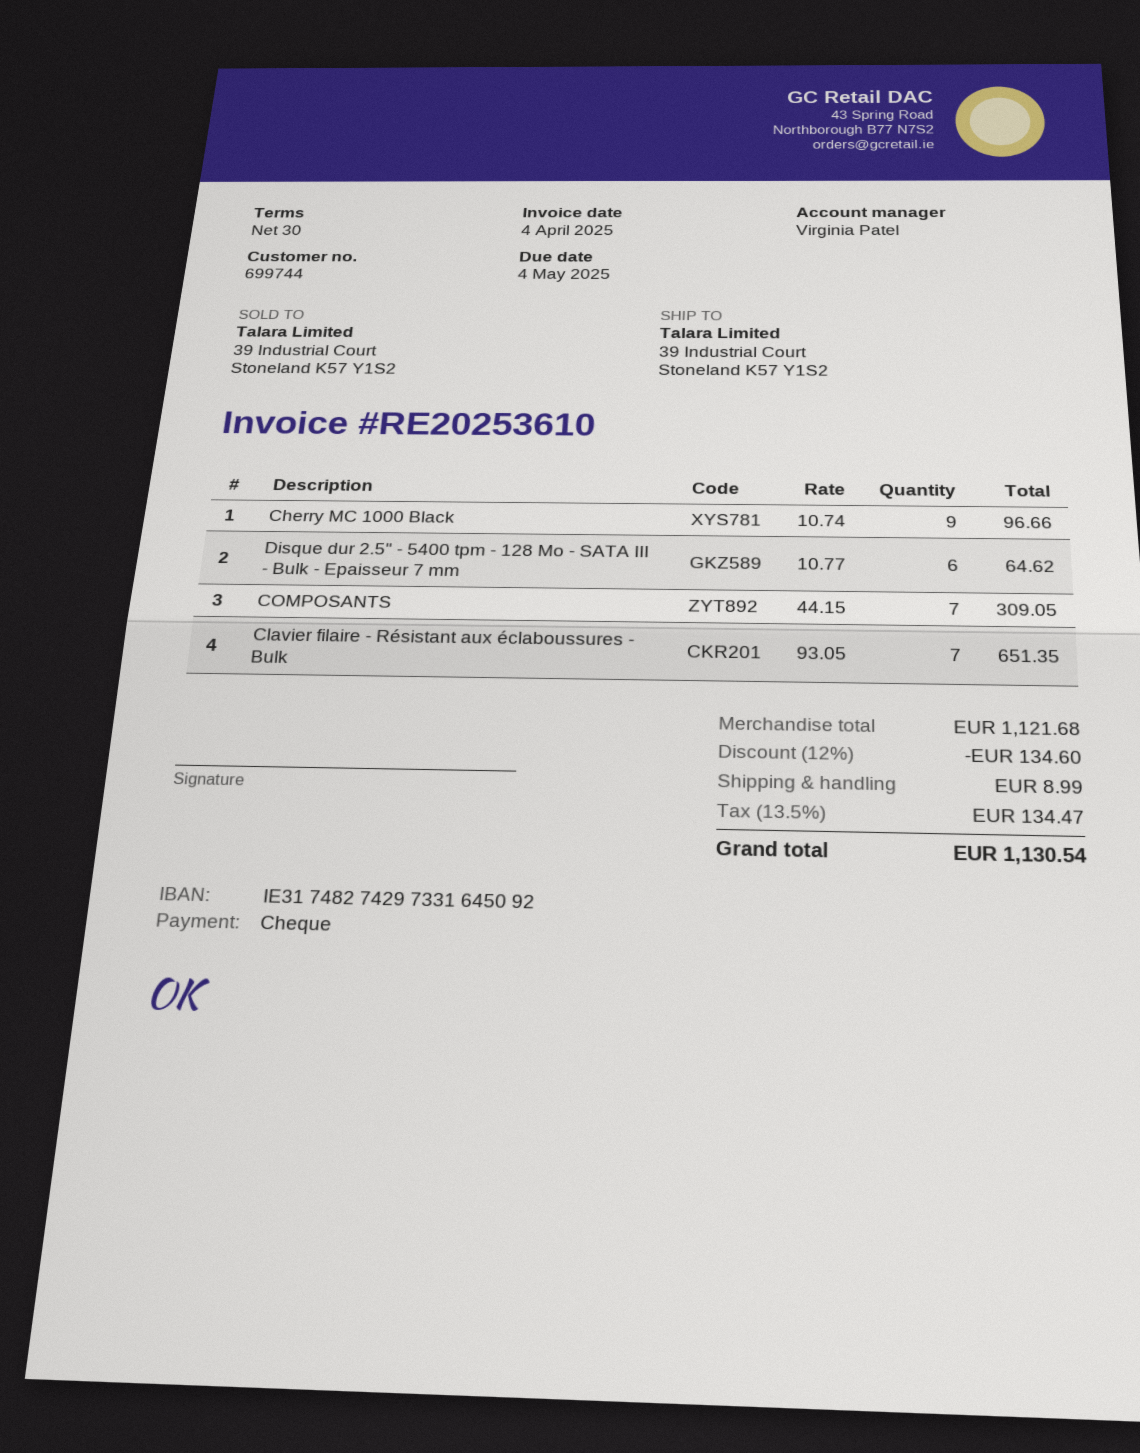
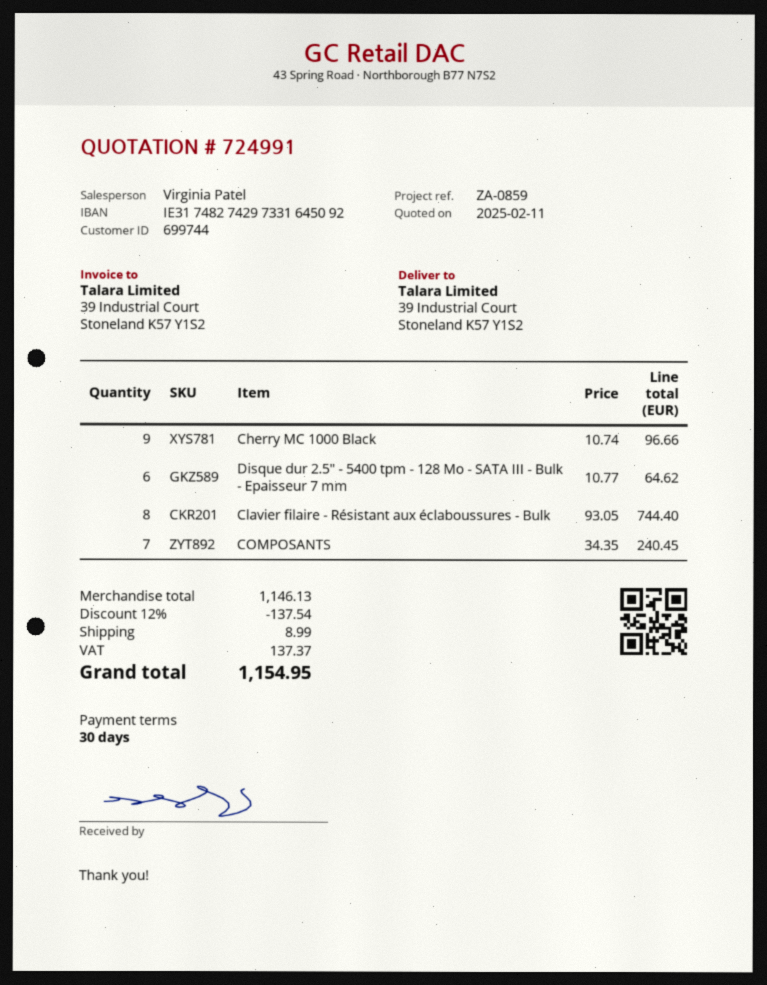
COMPOSANTS: 7 x 44.15 = 309.05 -> 7 x 34.35 = 240.45
Clavier filaire - Résistant aux éclaboussures - Bulk: 7 x 93.05 = 651.35 -> 8 x 93.05 = 744.40
subtotal: 1121.68 -> 1146.13
discount: 12% = 134.60 -> 12% = 137.54
tax: 134.47 -> 137.37
total: 1130.54 -> 1154.95

